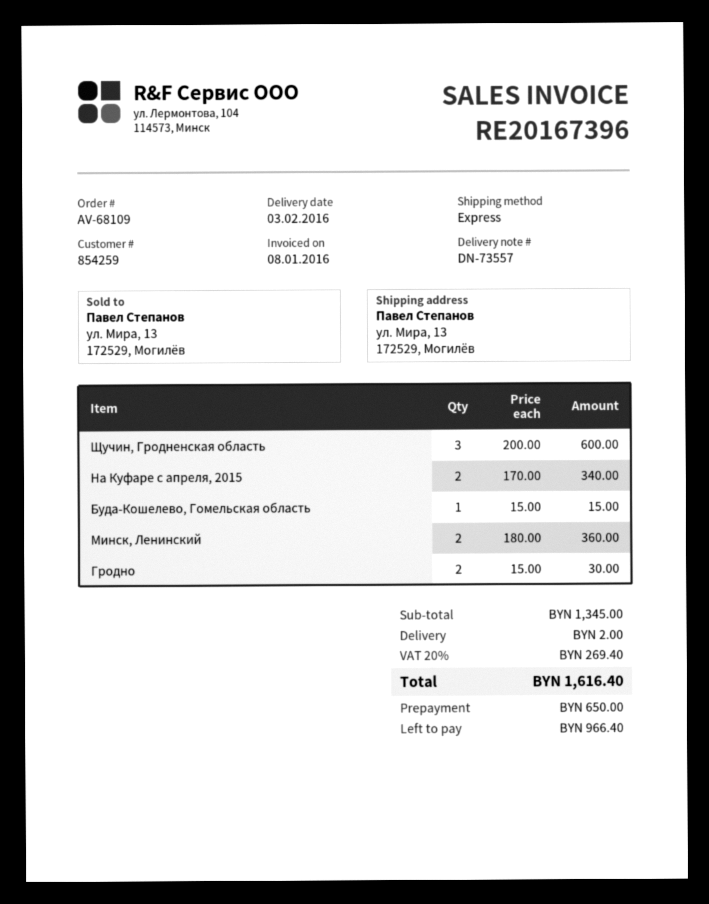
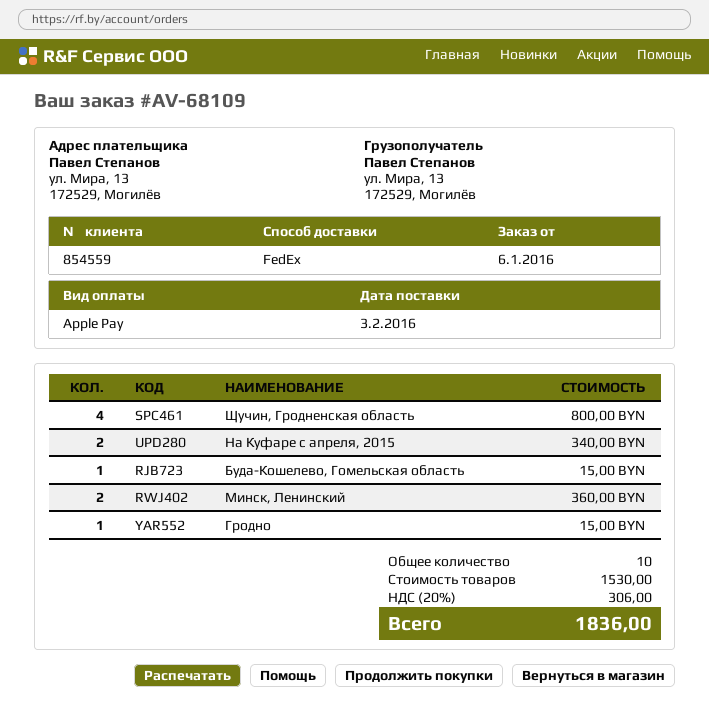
customer number: 854259 -> 854559
shipping method: express -> FedEx
Щучин, Гродненская область: 3 for 600.00 -> 4 for 800.00
Гродно: 2 for 30.00 -> 1 for 15.00
subtotal: 1345.00 -> 1530.00
shipping: 2.00 -> none
tax: 20% = 269.40 -> 20% = 306.00
total: 1616.40 -> 1836.00

